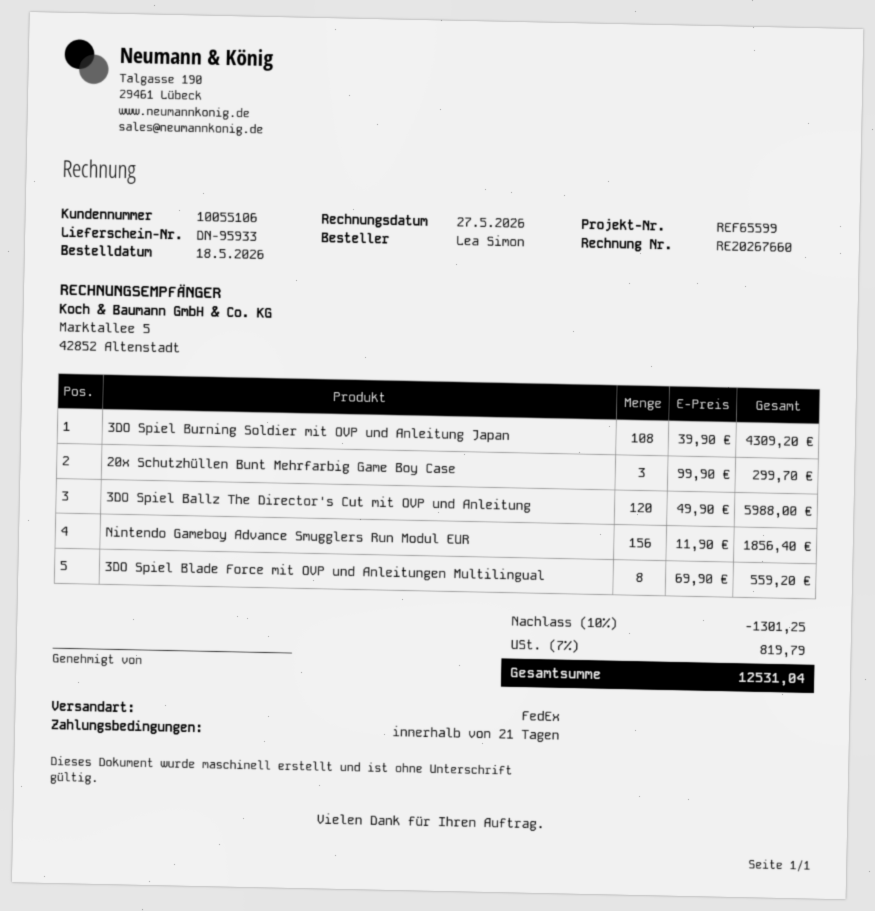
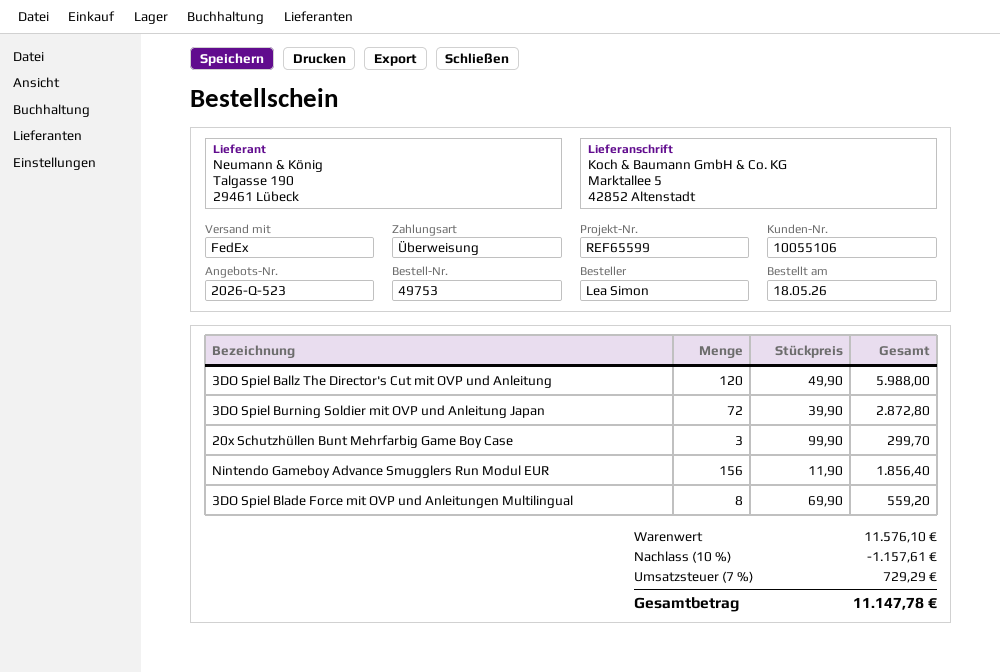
3DO Spiel Burning Soldier mit OVP und Anleitung Japan: 108 x 39.90 = 4309.20 -> 72 x 39.90 = 2872.80
discount: 10% = 1301.25 -> 10% = 1157.61
tax: 7% = 819.79 -> 7% = 729.29
total: 12531.04 -> 11147.78

